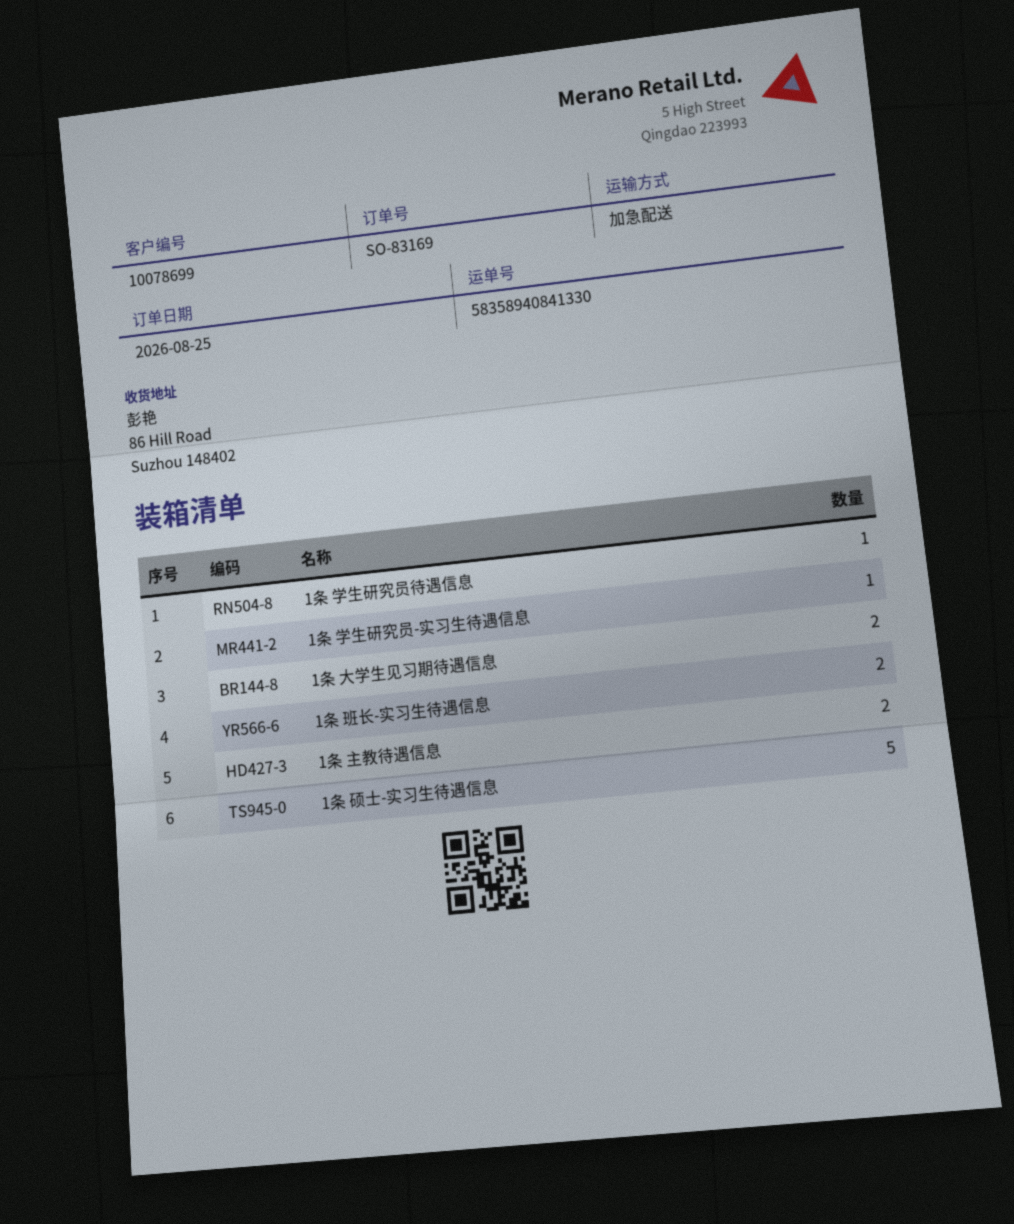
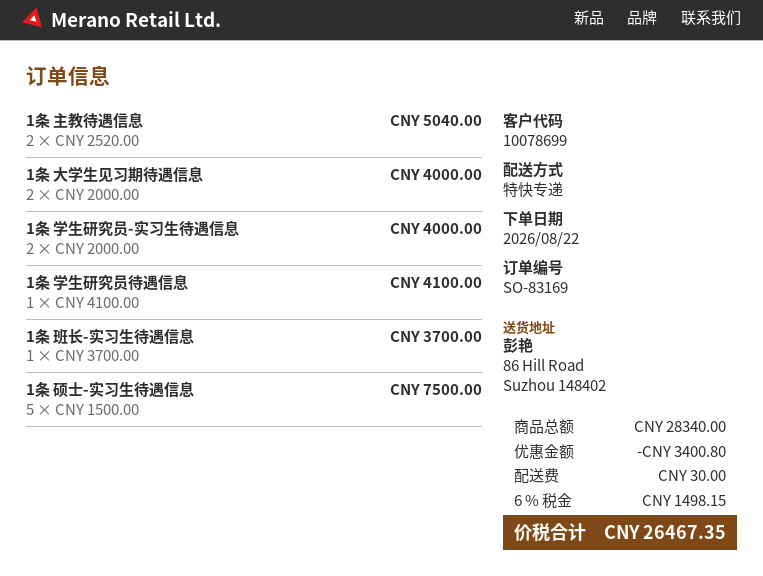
order date: 2026-08-25 -> 2026-08-22
1条 学生研究员-实习生待遇信息: 1 -> 2
1条 班长-实习生待遇信息: 2 -> 1

